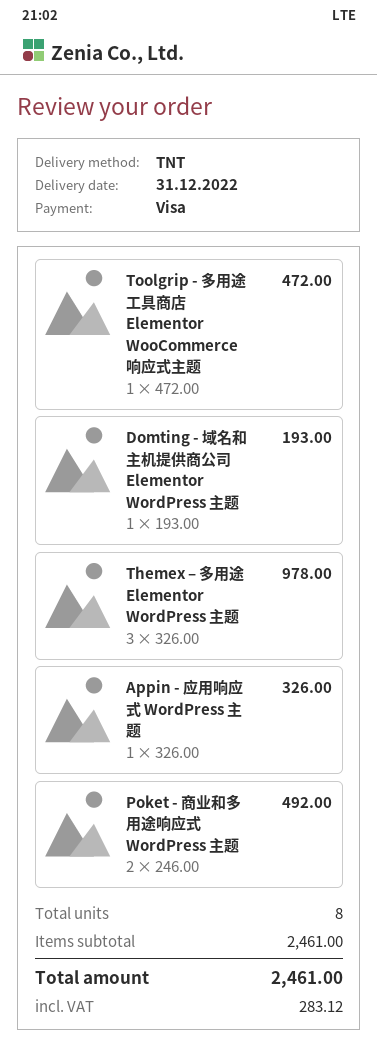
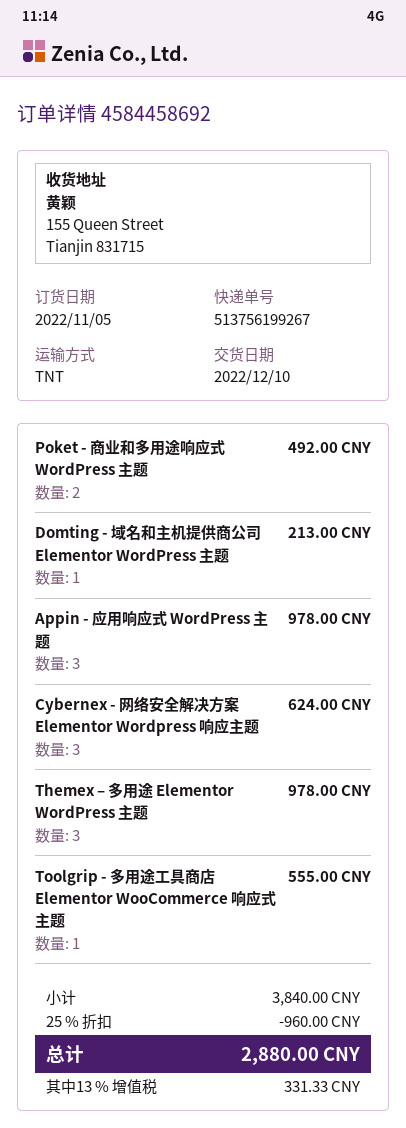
delivery date: 2022-12-31 -> 2022-12-10
Toolgrip - 多用途工具商店 Elementor WooCommerce 响应式主题: 1 for 472.00 -> 1 for 555.00
Domting - 域名和主机提供商公司 Elementor WordPress 主题: 1 for 193.00 -> 1 for 213.00
Appin - 应用响应式 WordPress 主题: 1 for 326.00 -> 3 for 978.00
Cybernex - 网络安全解决方案 Elementor Wordpress 响应主题: none -> 3 for 624.00
subtotal: 2461.00 -> 3840.00
discount: none -> 25% = 960.00
tax: 283.12 -> 331.33
total: 2461.00 -> 2880.00

